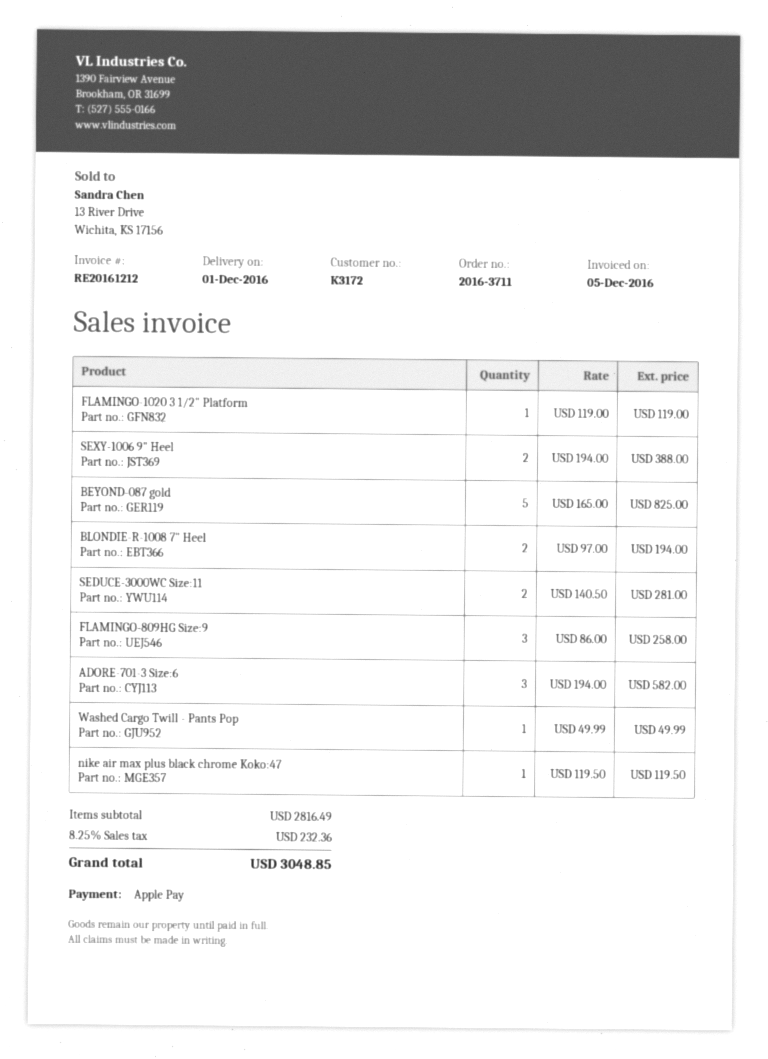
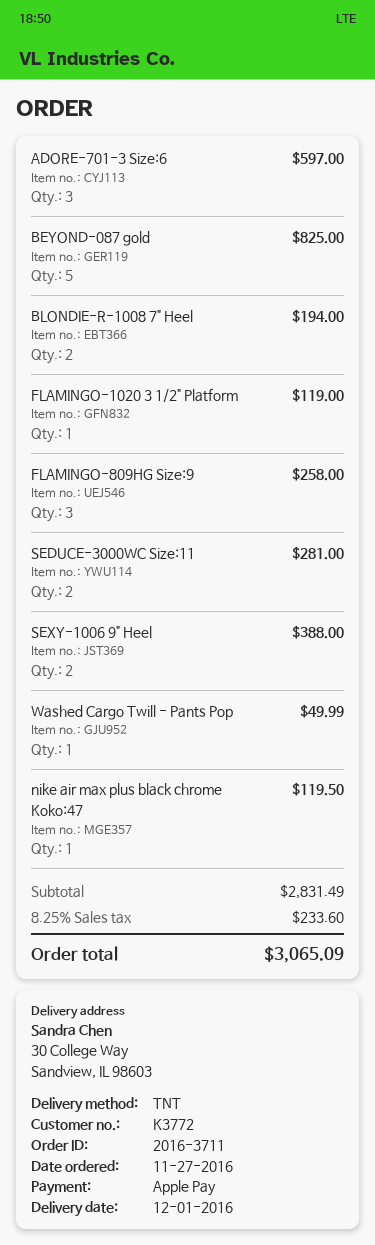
customer number: K3172 -> K3772
ADORE-701-3 Size:6: 3 for 582.00 -> 3 for 597.00
subtotal: 2816.49 -> 2831.49
tax: 8.25% = 232.36 -> 8.25% = 233.60
total: 3048.85 -> 3065.09

